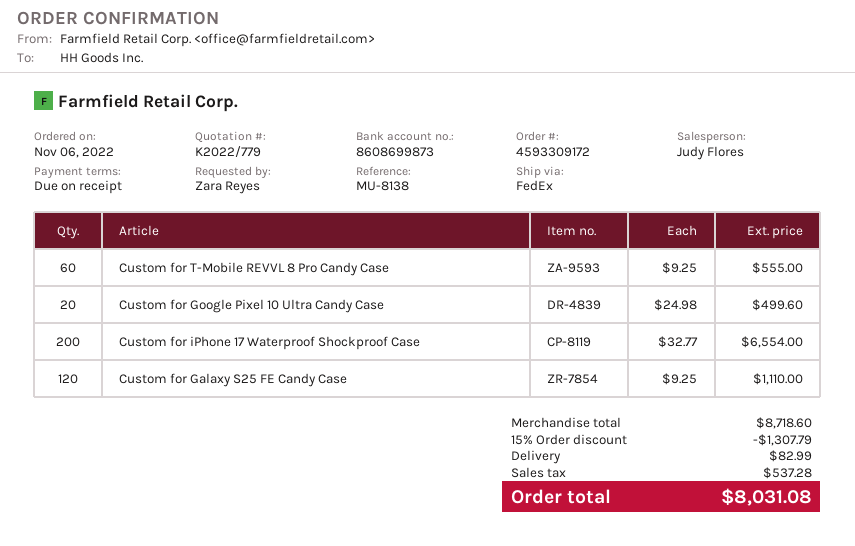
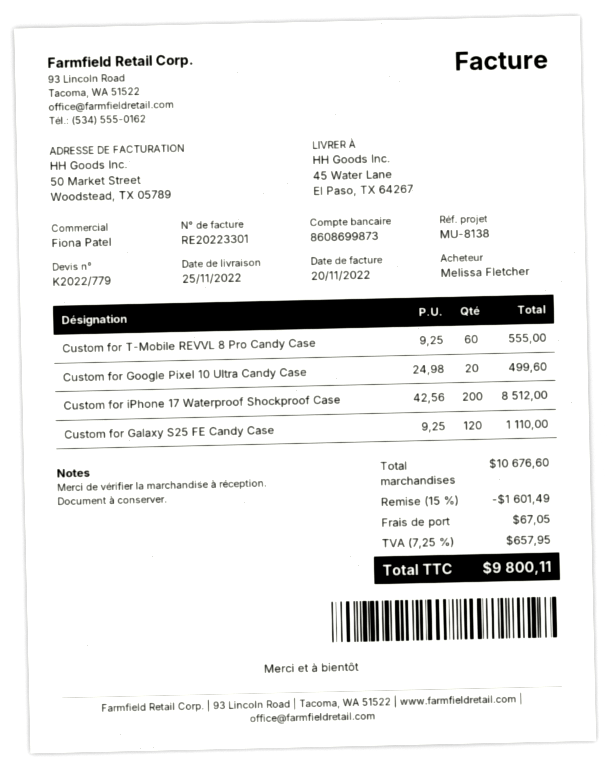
ordered by: Zara Reyes -> Melissa Fletcher
sales rep: Judy Flores -> Fiona Patel
Custom for iPhone 17 Waterproof Shockproof Case: 200 x 32.77 = 6554.00 -> 200 x 42.56 = 8512.00
subtotal: 8718.60 -> 10676.60
discount: 15% = 1307.79 -> 15% = 1601.49
shipping: 82.99 -> 67.05
tax: 537.28 -> 657.95
total: 8031.08 -> 9800.11

